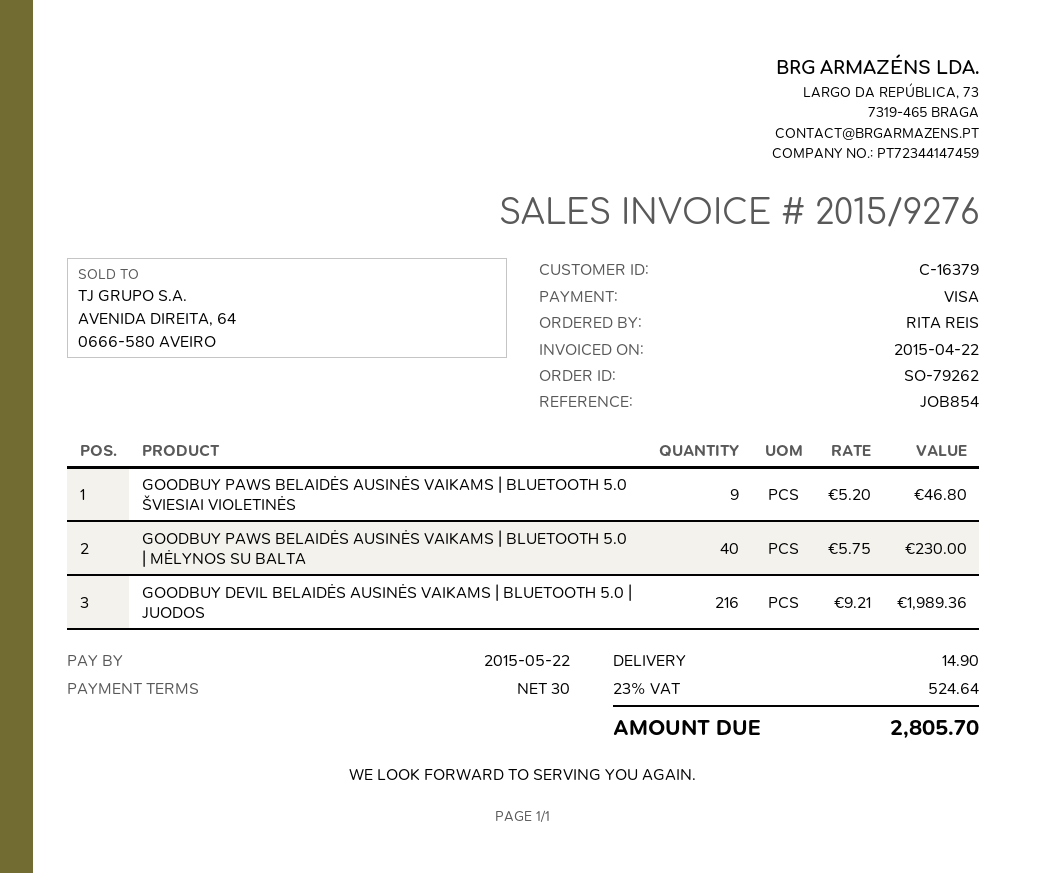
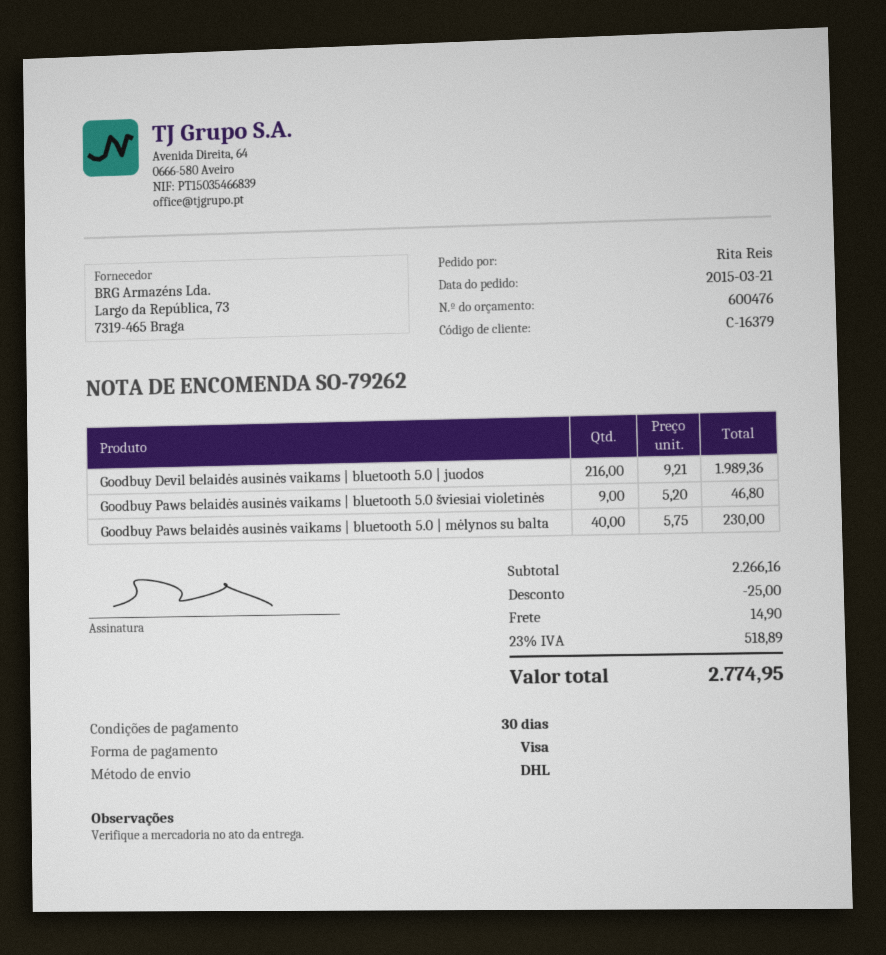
discount: none -> 25.00
tax: 23% = 524.64 -> 23% = 518.89
total: 2805.70 -> 2774.95

